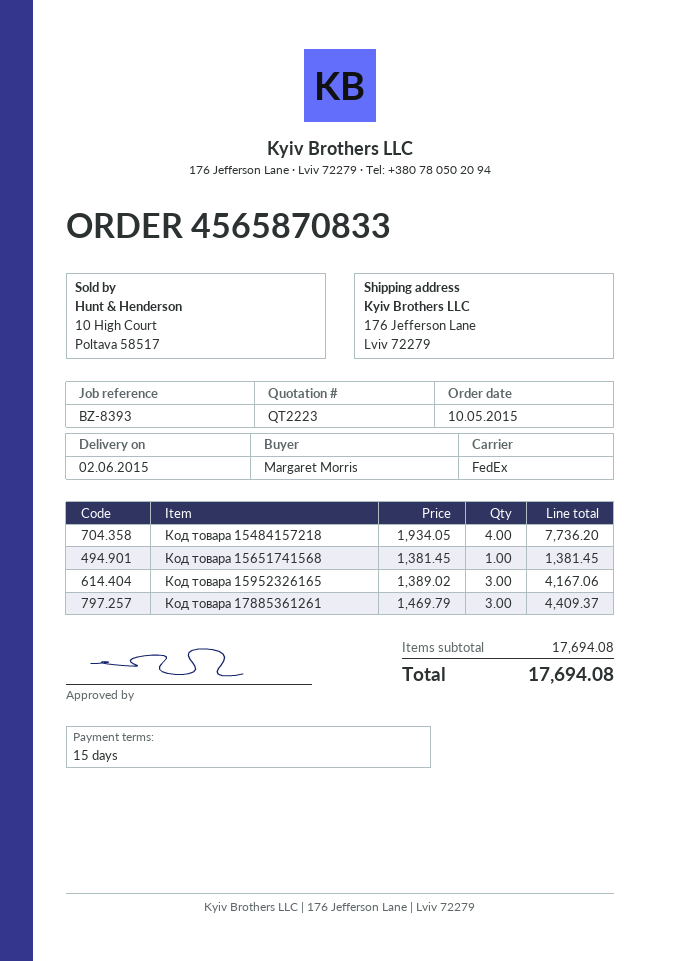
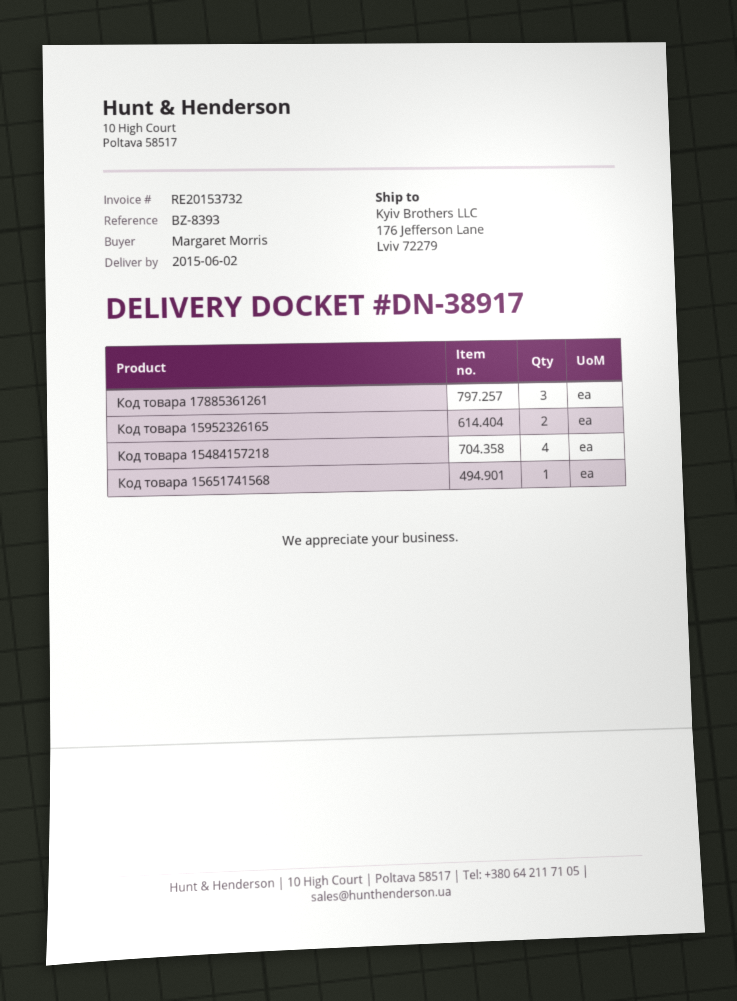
Код товара 15952326165: 3 -> 2

